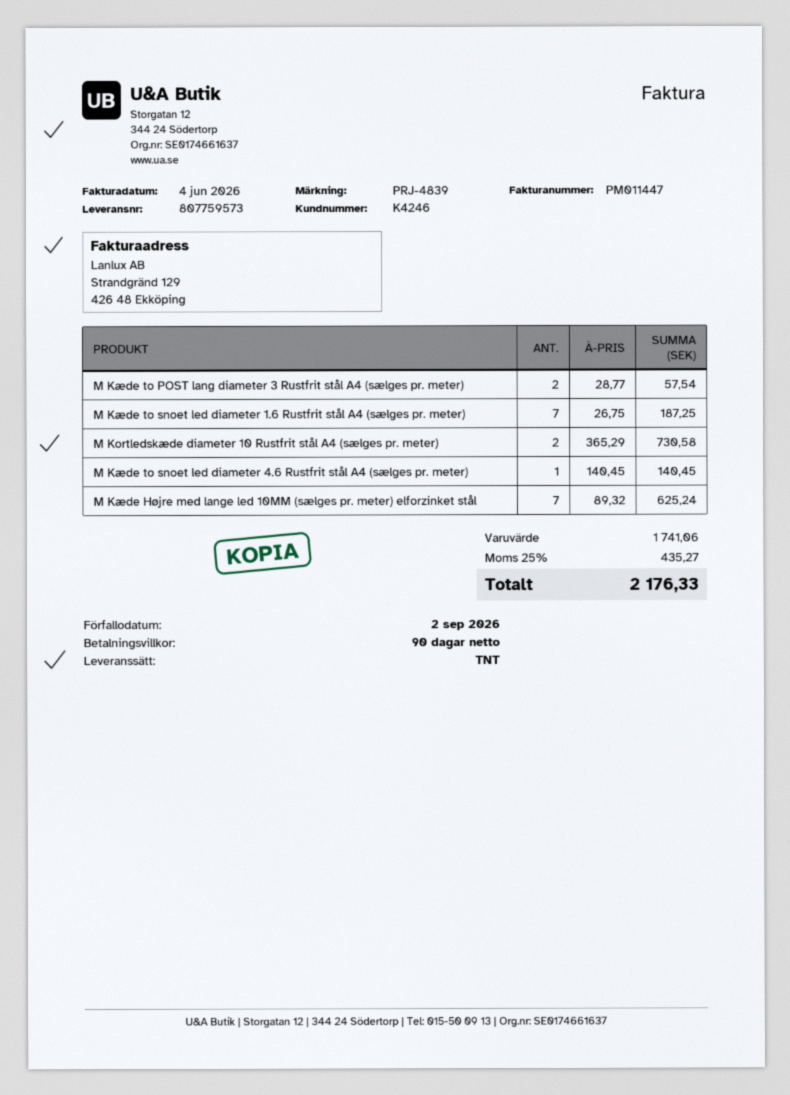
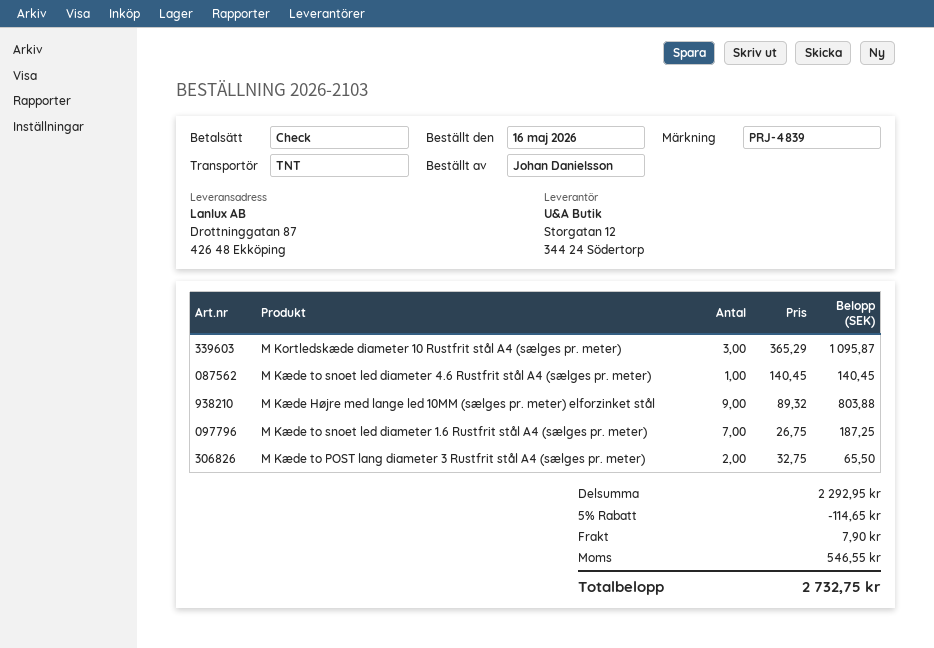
M Kæde to POST lang diameter 3 Rustfrit stål A4 (sælges pr. meter): 2 x 28.77 = 57.54 -> 2 x 32.75 = 65.50
M Kortledskæde diameter 10 Rustfrit stål A4 (sælges pr. meter): 2 x 365.29 = 730.58 -> 3 x 365.29 = 1095.87
M Kæde Højre med lange led 10MM (sælges pr. meter) elforzinket stål: 7 x 89.32 = 625.24 -> 9 x 89.32 = 803.88
subtotal: 1741.06 -> 2292.95
discount: none -> 5% = 114.65
shipping: none -> 7.90
tax: 435.27 -> 546.55
total: 2176.33 -> 2732.75

